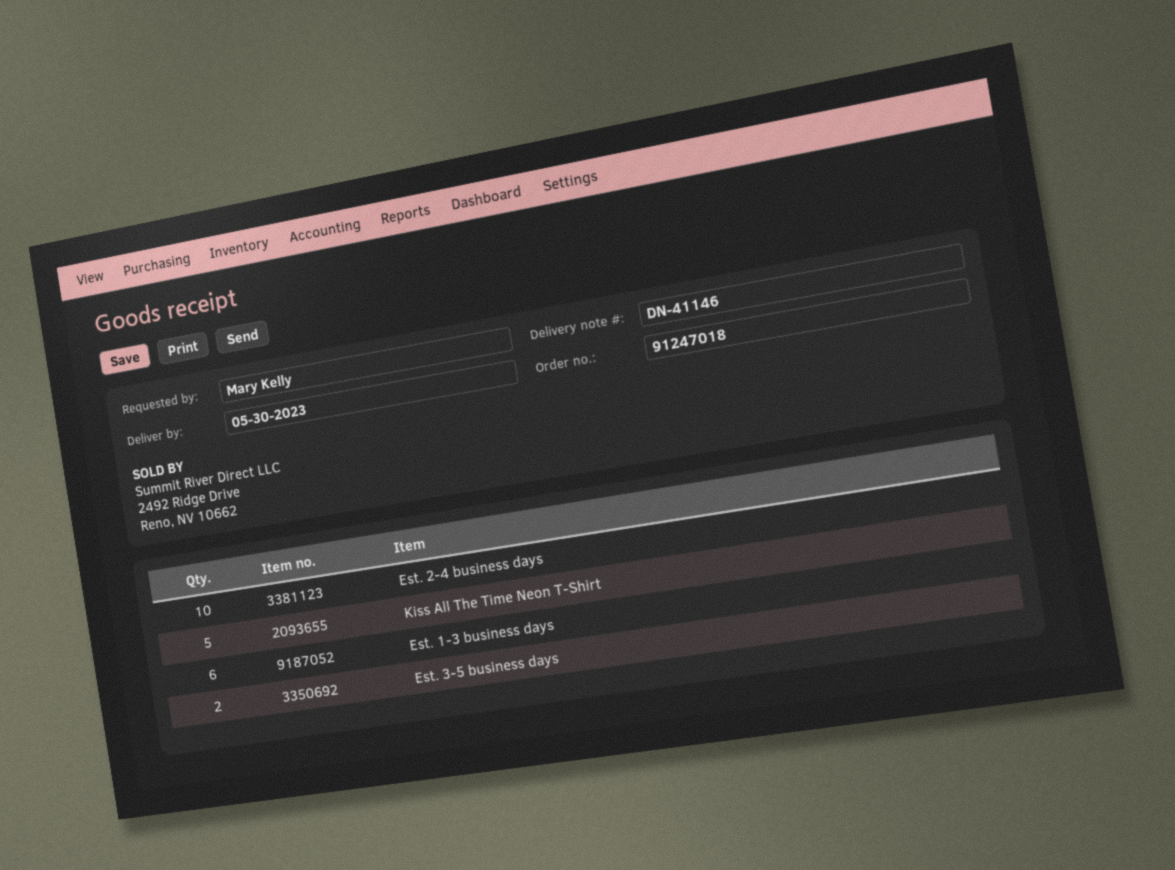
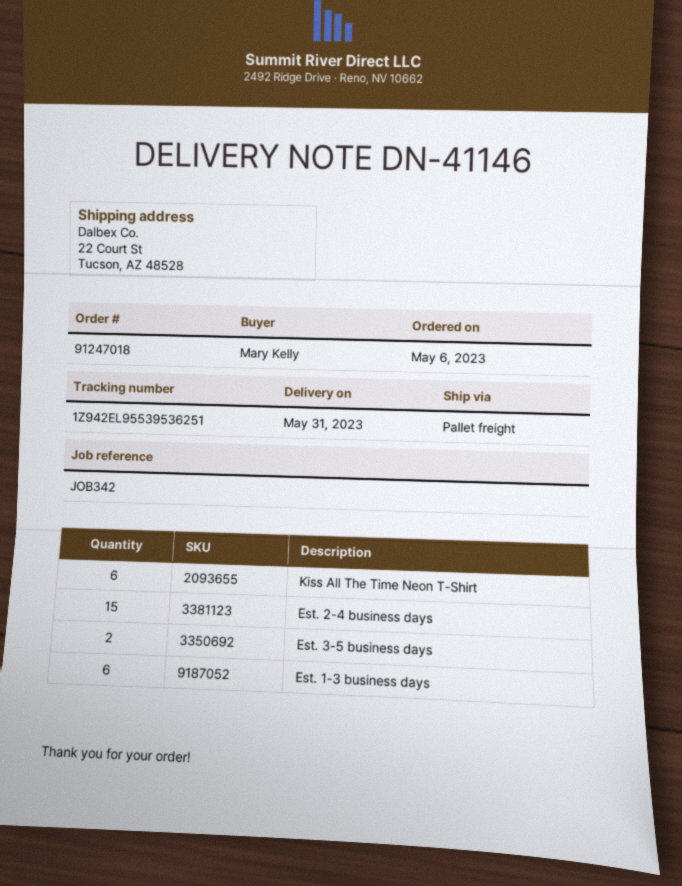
delivery date: 2023-05-30 -> 2023-05-31
Est. 2-4 business days: 10 -> 15
Kiss All The Time Neon T-Shirt: 5 -> 6

